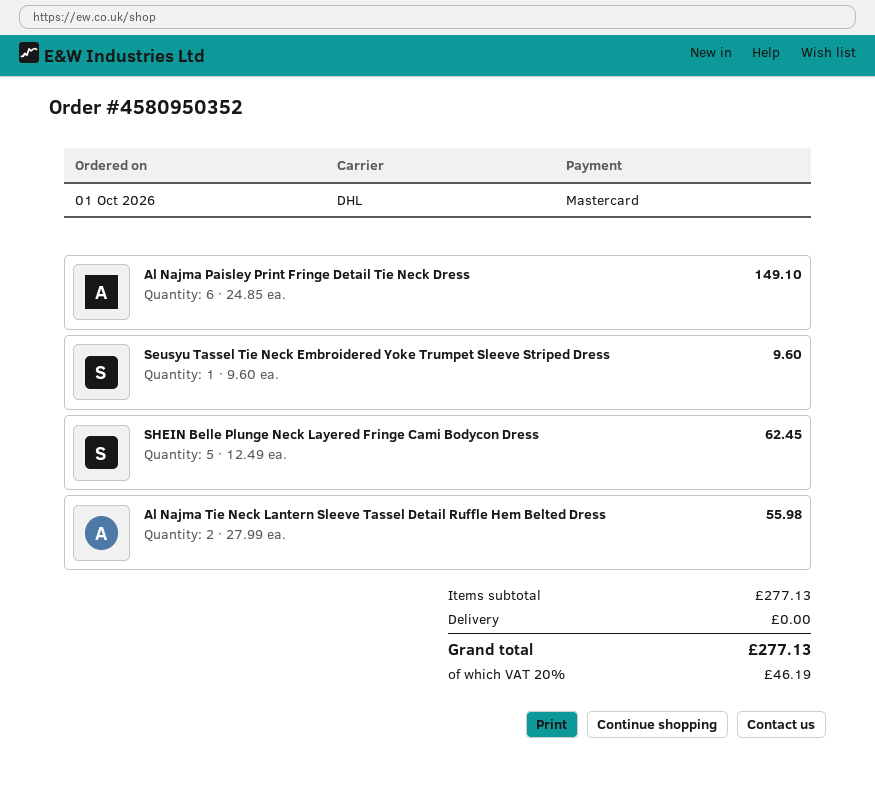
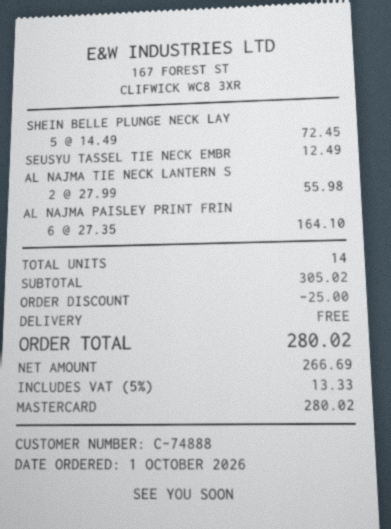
Al Najma Paisley Print Fringe Detail Tie Neck Dress: 6 x 24.85 = 149.10 -> 6 x 27.35 = 164.10
Seusyu Tassel Tie Neck Embroidered Yoke Trumpet Sleeve Striped Dress: 1 x 9.60 = 9.60 -> 1 x 12.49 = 12.49
SHEIN Belle Plunge Neck Layered Fringe Cami Bodycon Dress: 5 x 12.49 = 62.45 -> 5 x 14.49 = 72.45
subtotal: 277.13 -> 305.02
discount: none -> 25.00
tax: 20% = 46.19 -> 5% = 13.33
total: 277.13 -> 280.02

